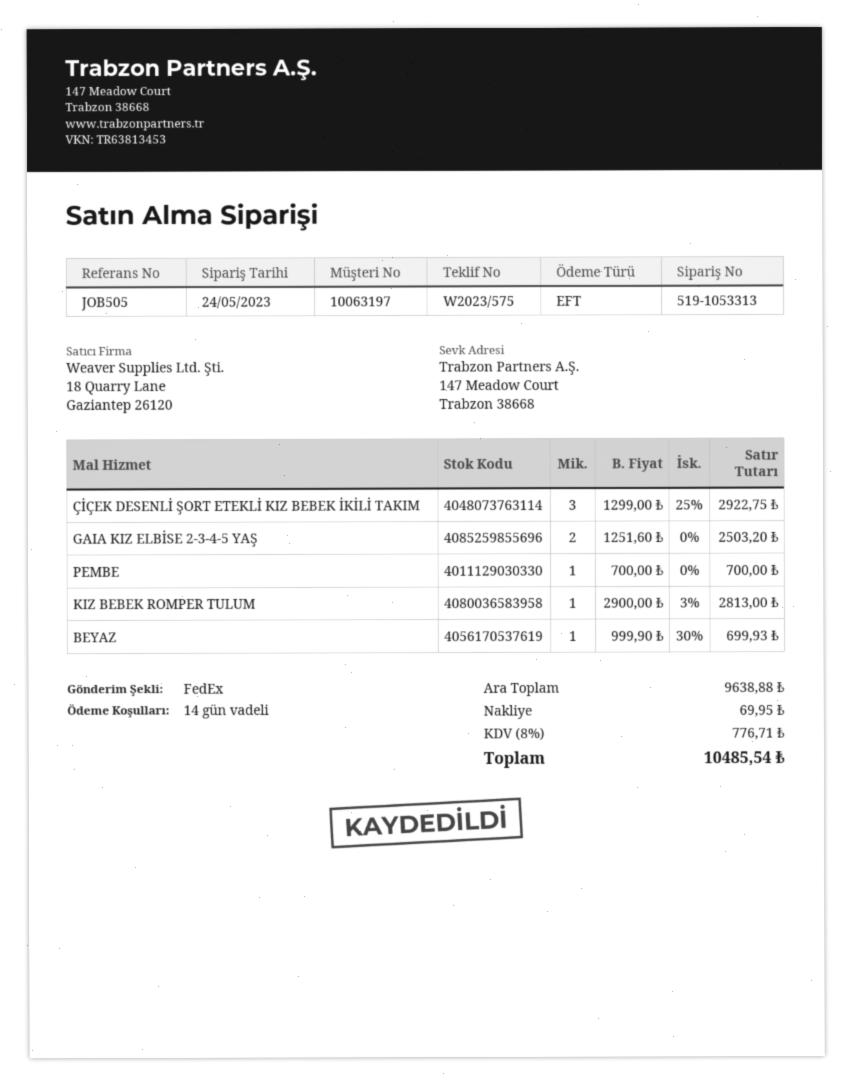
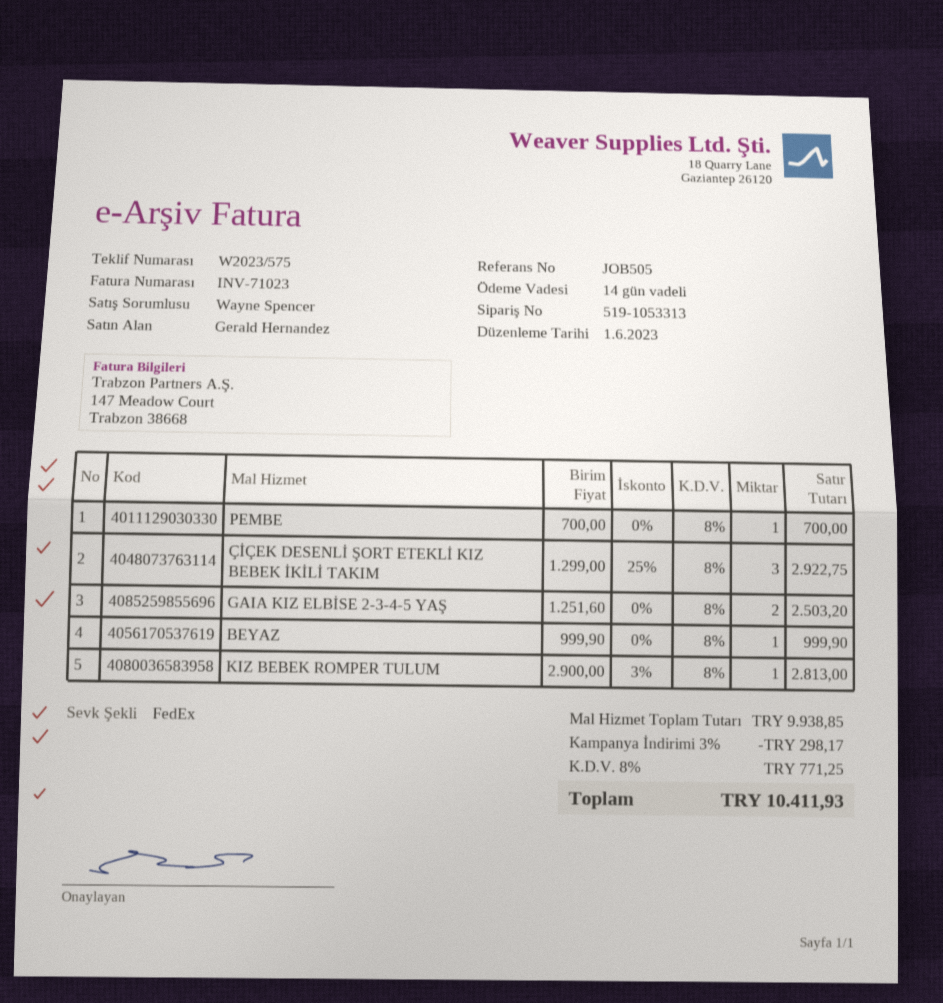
BEYAZ: 1 x 999.90 - 30% = 699.93 -> 1 x 999.90 = 999.90
subtotal: 9638.88 -> 9938.85
discount: none -> 3% = 298.17
shipping: 69.95 -> none
tax: 8% = 776.71 -> 8% = 771.25
total: 10485.54 -> 10411.93

